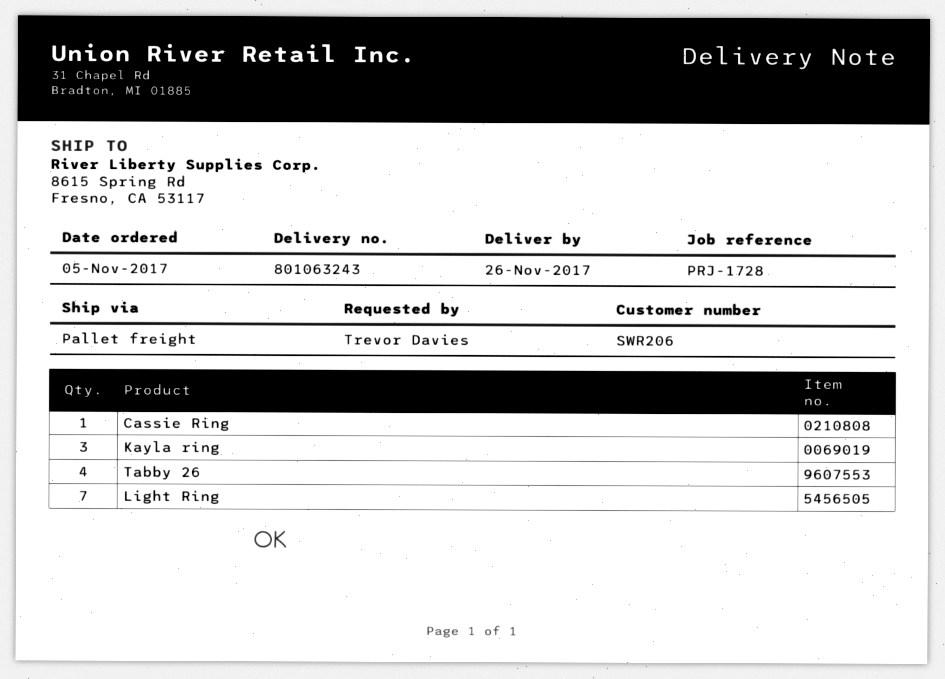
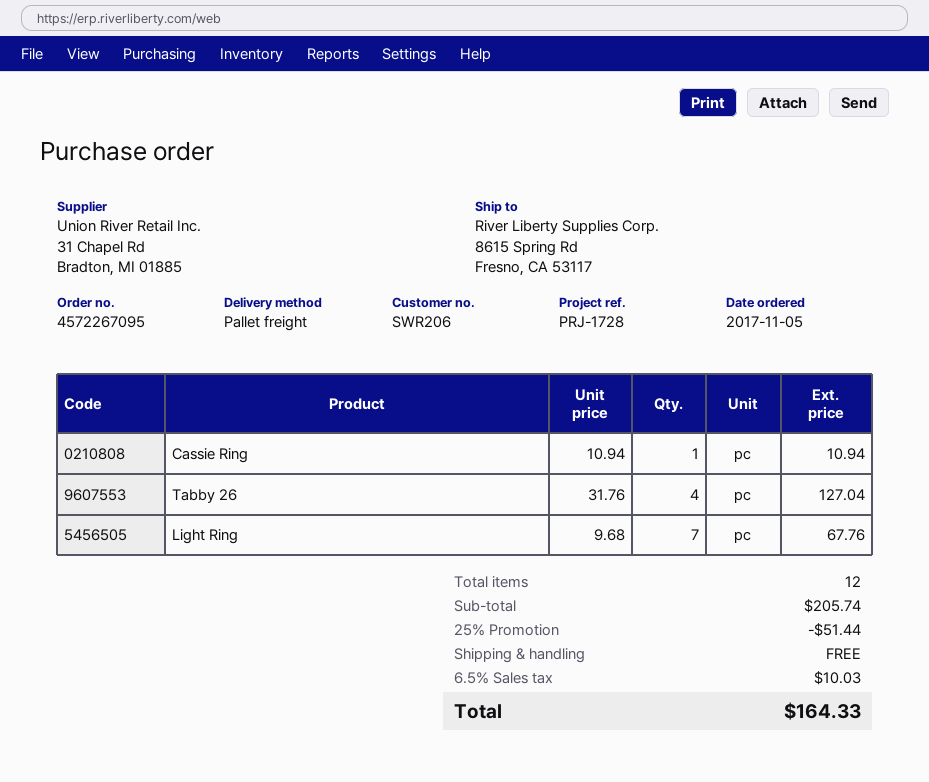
Kayla ring: 3 -> none

